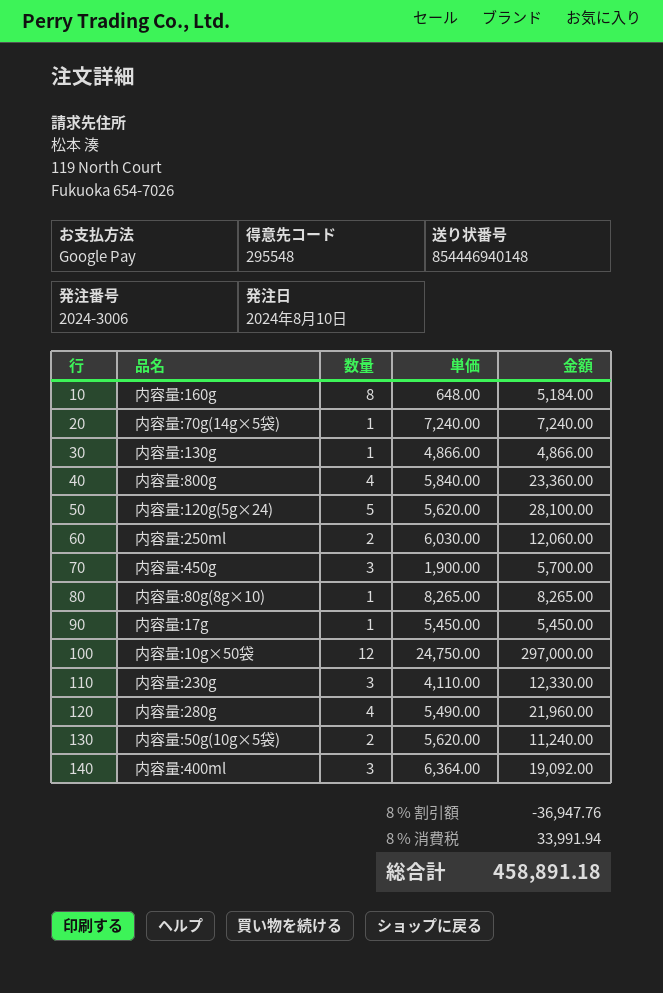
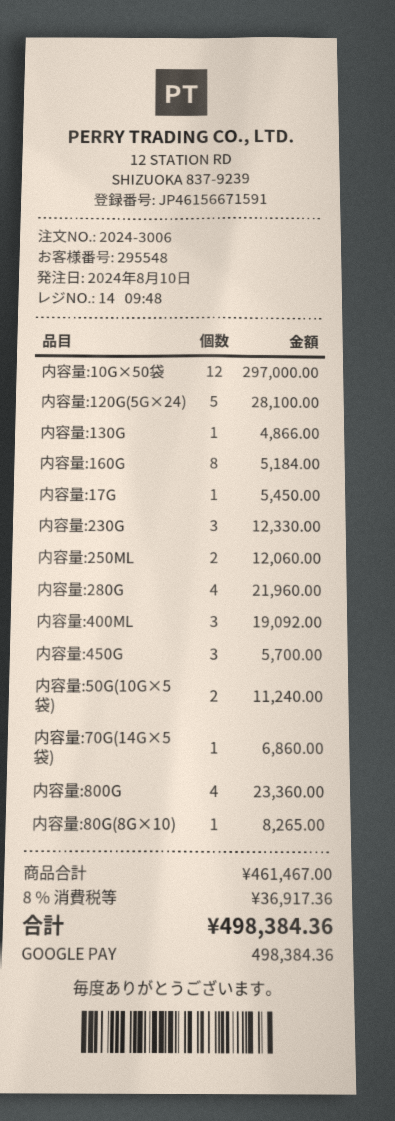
内容量:70g(14g×5袋): 1 for 7240.00 -> 1 for 6860.00
discount: 8% = 36947.76 -> none
tax: 8% = 33991.94 -> 8% = 36917.36
total: 458891.18 -> 498384.36

